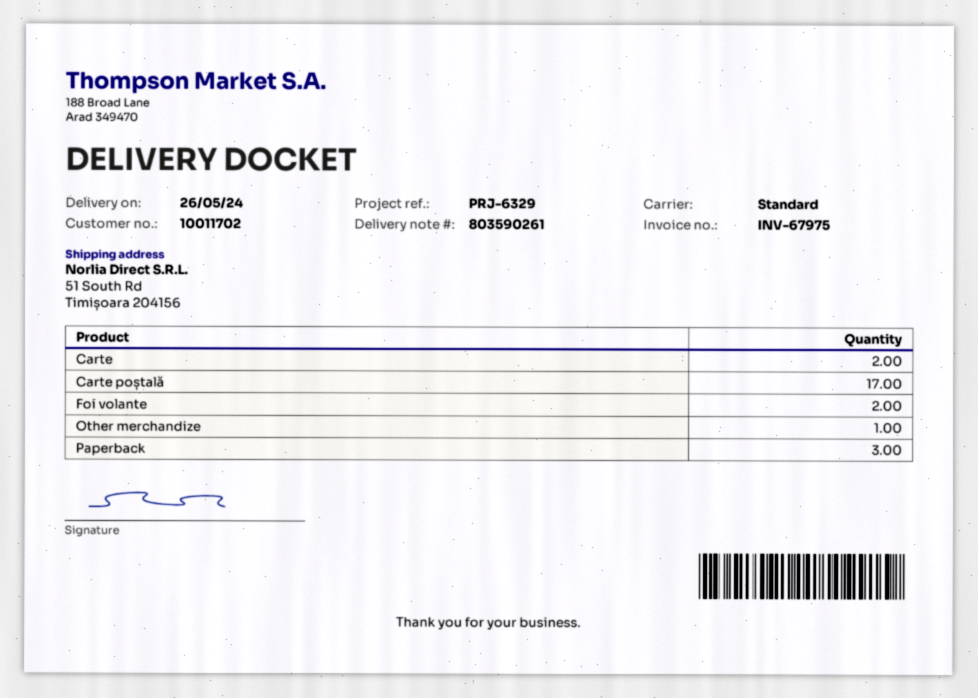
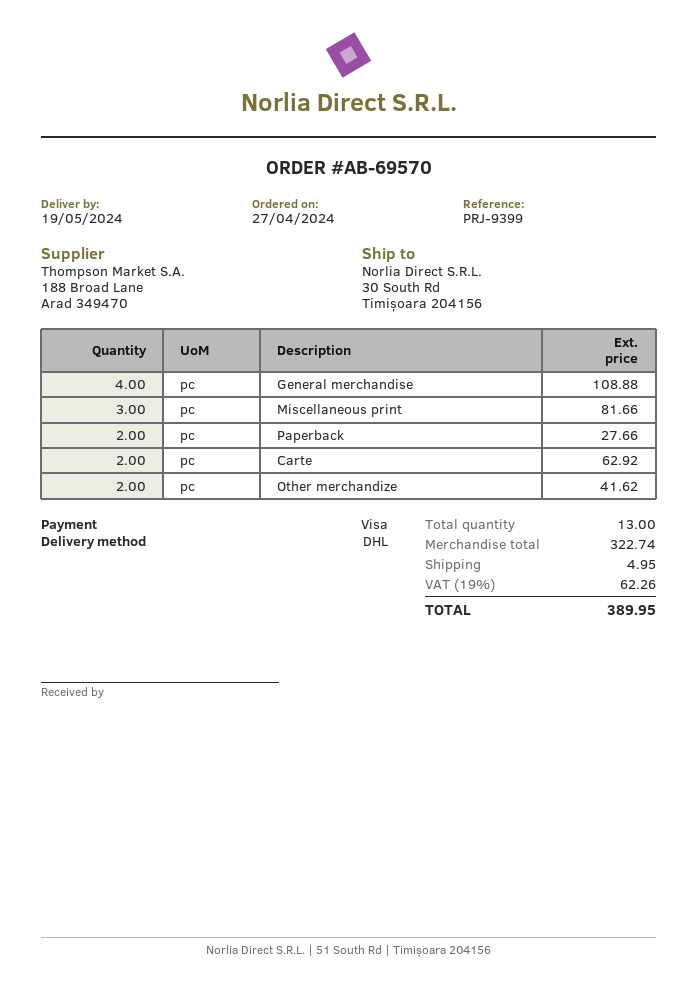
delivery date: 2024-05-26 -> 2024-05-19
reference: PRJ-6329 -> PRJ-9399
shipping method: standard -> DHL
ship to: 51 South Rd, Timișoara 204156 -> 30 South Rd, Timișoara 204156
Carte poștală: 17 -> none
Foi volante: 2 -> none
Other merchandize: 1 -> 2
Paperback: 3 -> 2
General merchandise: none -> 4
Miscellaneous print: none -> 3

